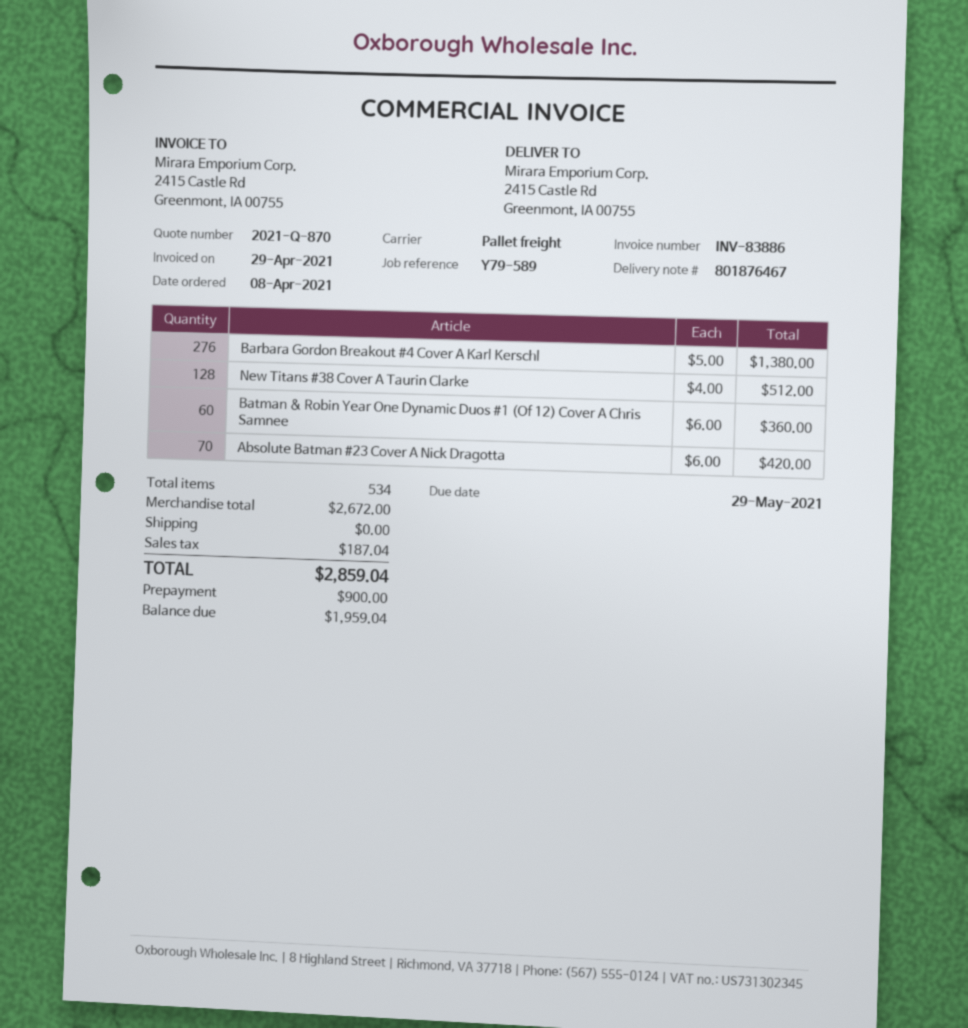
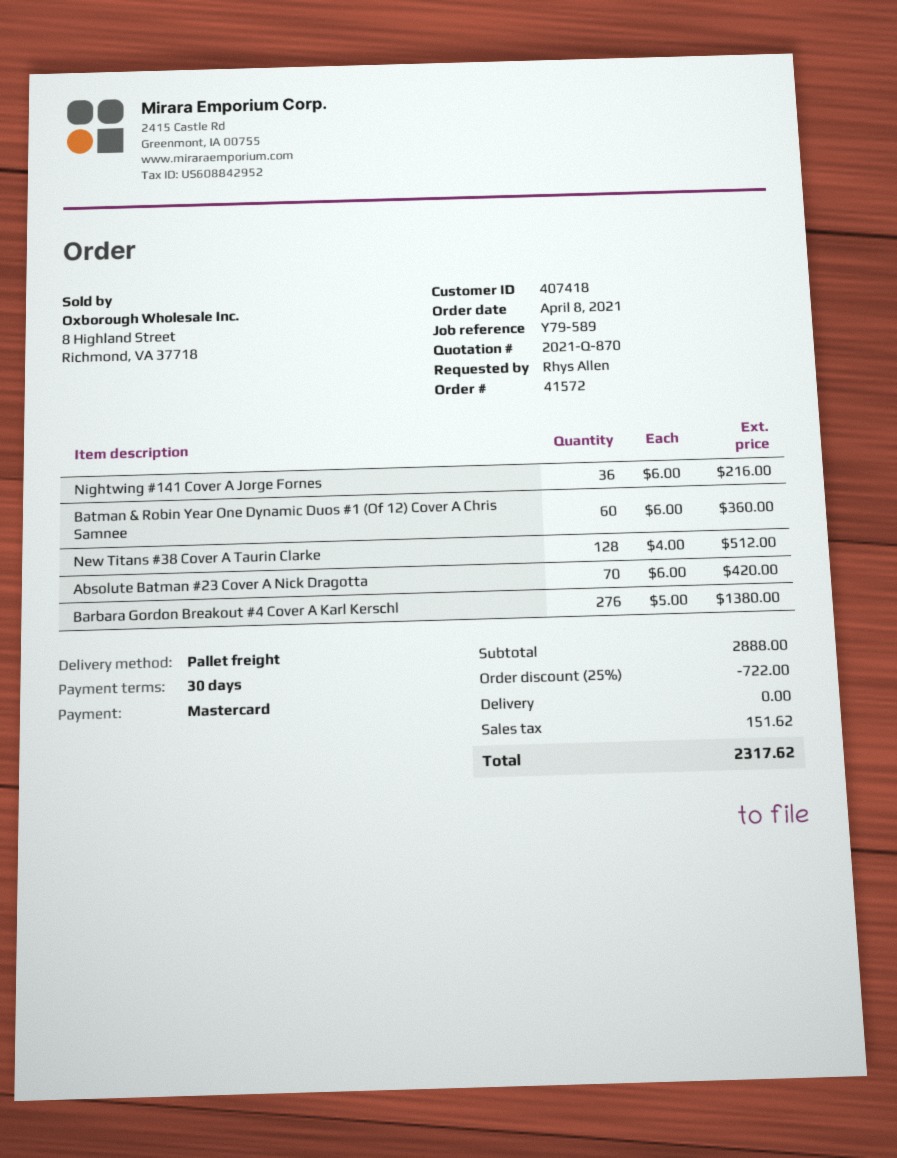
Nightwing #141 Cover A Jorge Fornes: none -> 36 x 6.00 = 216.00
subtotal: 2672.00 -> 2888.00
discount: none -> 25% = 722.00
tax: 187.04 -> 151.62
total: 2859.04 -> 2317.62

